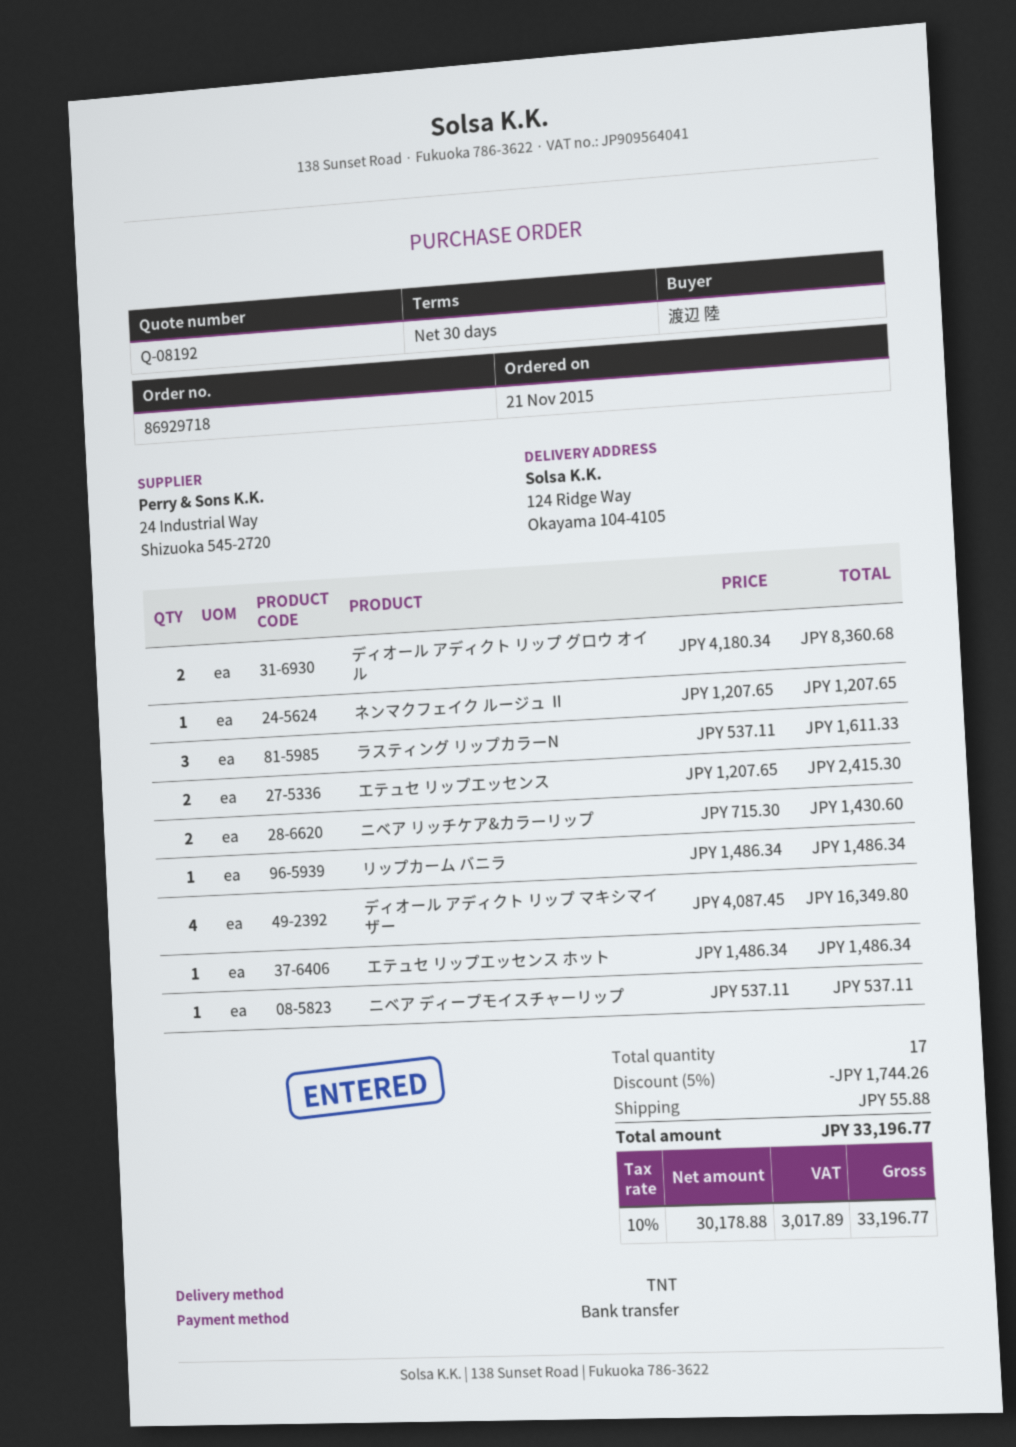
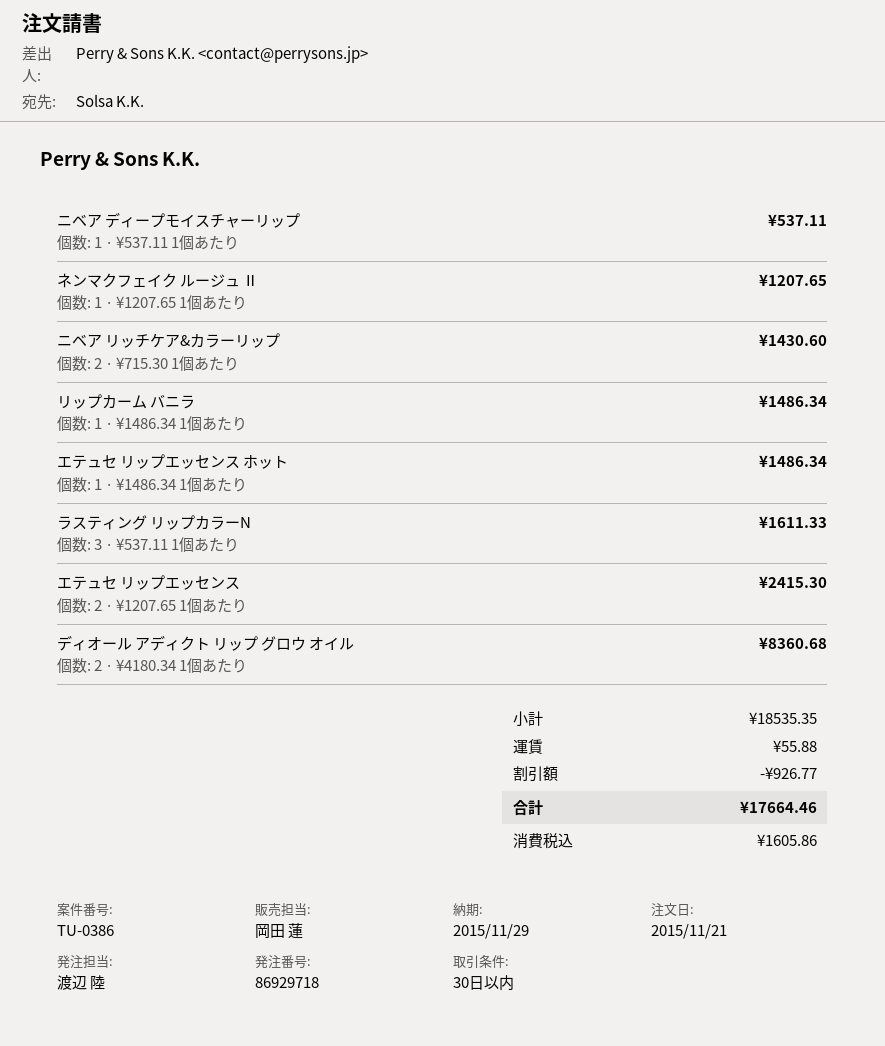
ディオール アディクト リップ マキシマイザー: 4 x 4087.45 = 16349.80 -> none
discount: 1744.26 -> 926.77
tax: 3017.89 -> 1605.86
total: 33196.77 -> 17664.46

